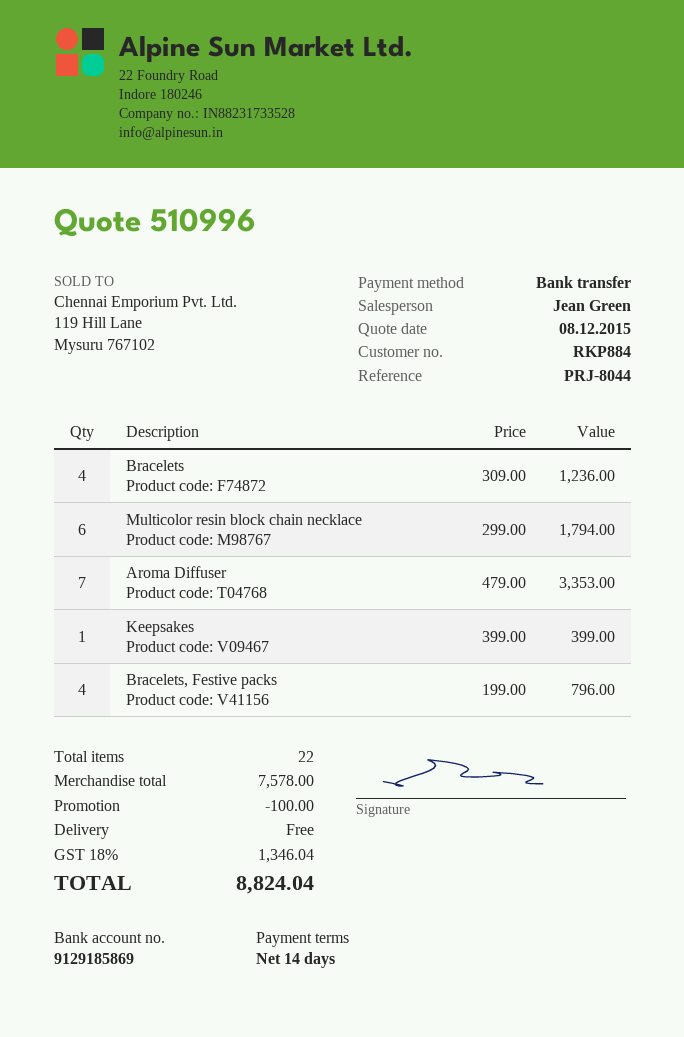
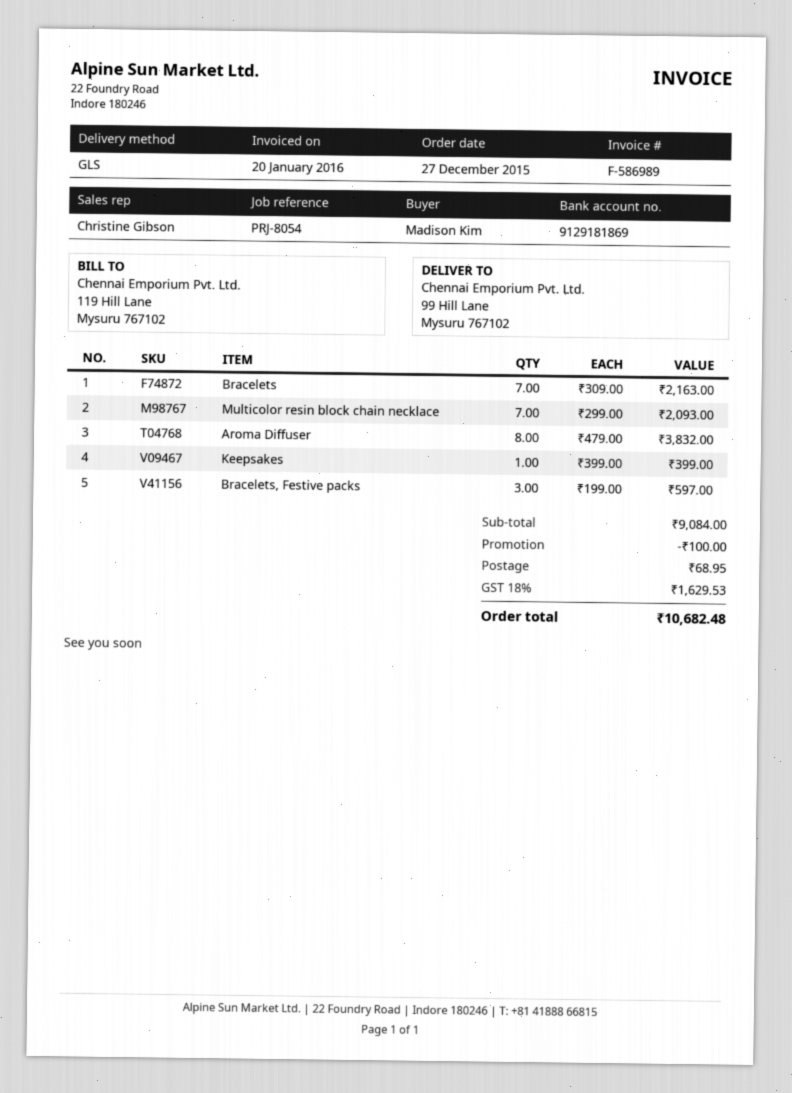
reference: PRJ-8044 -> PRJ-8054
sales rep: Jean Green -> Christine Gibson
bank account: 9129185869 -> 9129181869
Bracelets: 4 x 309.00 = 1236.00 -> 7 x 309.00 = 2163.00
Multicolor resin block chain necklace: 6 x 299.00 = 1794.00 -> 7 x 299.00 = 2093.00
Aroma Diffuser: 7 x 479.00 = 3353.00 -> 8 x 479.00 = 3832.00
Bracelets, Festive packs: 4 x 199.00 = 796.00 -> 3 x 199.00 = 597.00
subtotal: 7578.00 -> 9084.00
shipping: 0.00 -> 68.95
tax: 18% = 1346.04 -> 18% = 1629.53
total: 8824.04 -> 10682.48

